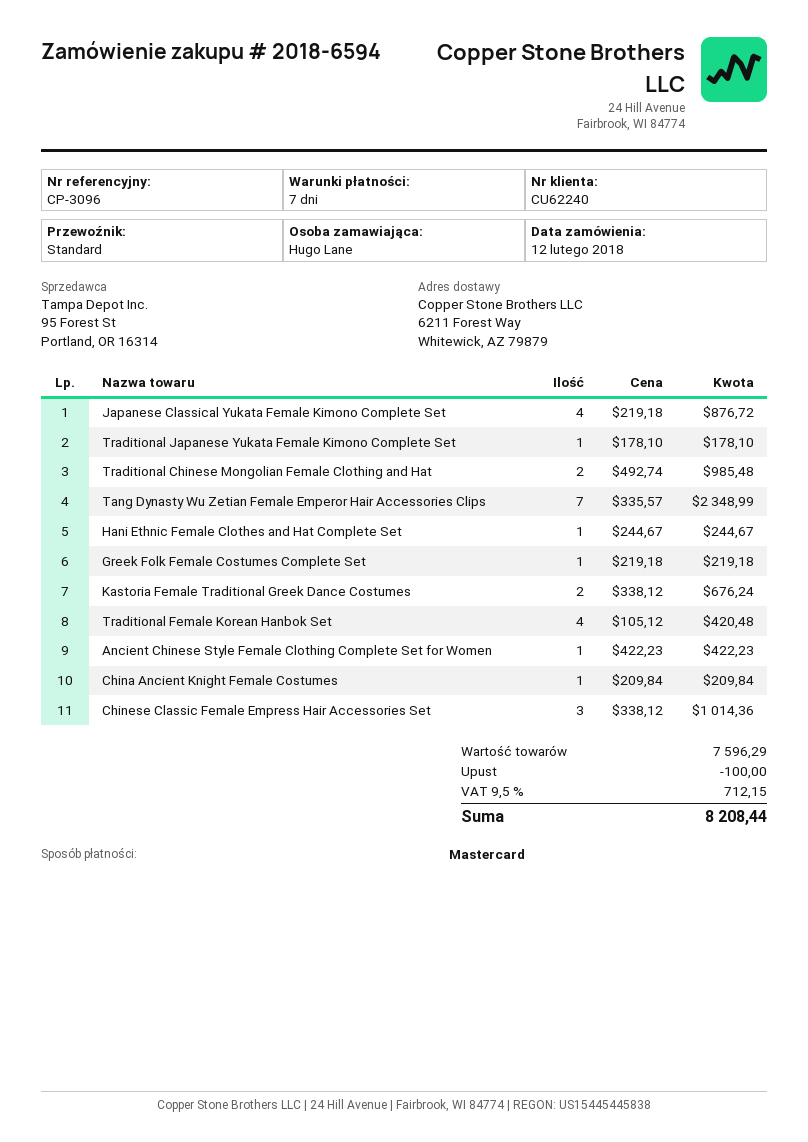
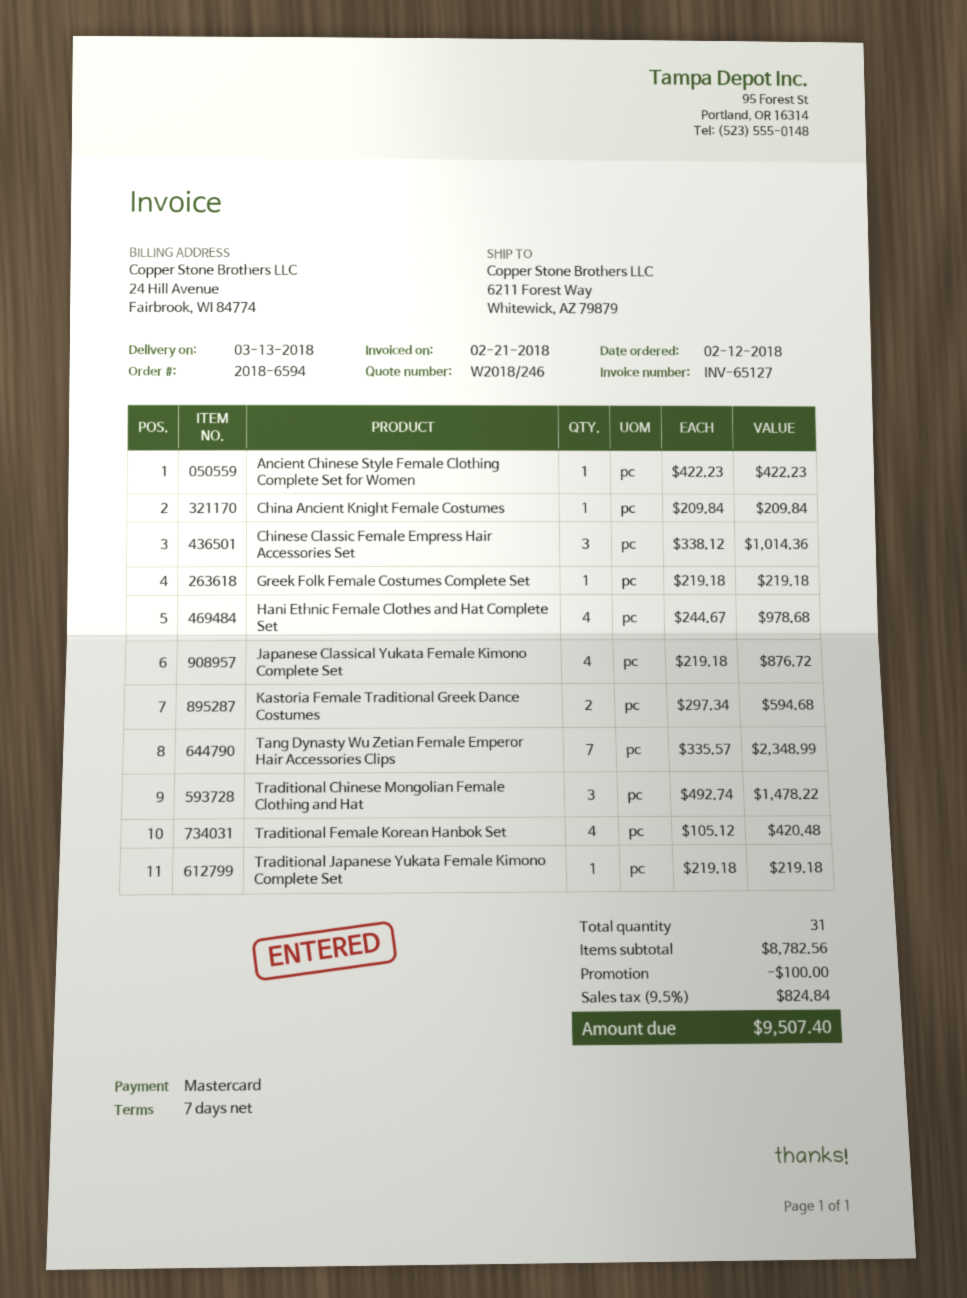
Traditional Japanese Yukata Female Kimono Complete Set: 1 x 178.10 = 178.10 -> 1 x 219.18 = 219.18
Traditional Chinese Mongolian Female Clothing and Hat: 2 x 492.74 = 985.48 -> 3 x 492.74 = 1478.22
Hani Ethnic Female Clothes and Hat Complete Set: 1 x 244.67 = 244.67 -> 4 x 244.67 = 978.68
Kastoria Female Traditional Greek Dance Costumes: 2 x 338.12 = 676.24 -> 2 x 297.34 = 594.68
subtotal: 7596.29 -> 8782.56
tax: 9.5% = 712.15 -> 9.5% = 824.84
total: 8208.44 -> 9507.40

